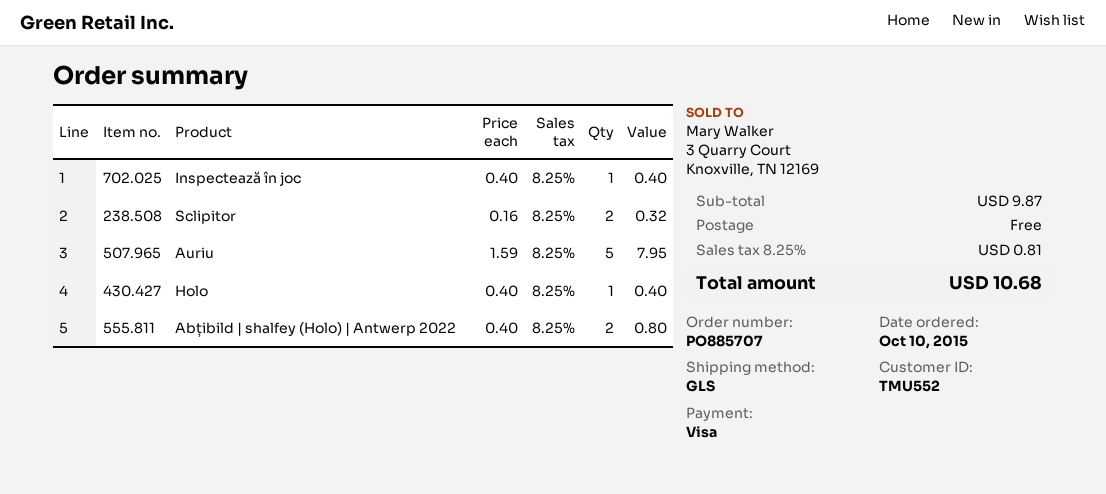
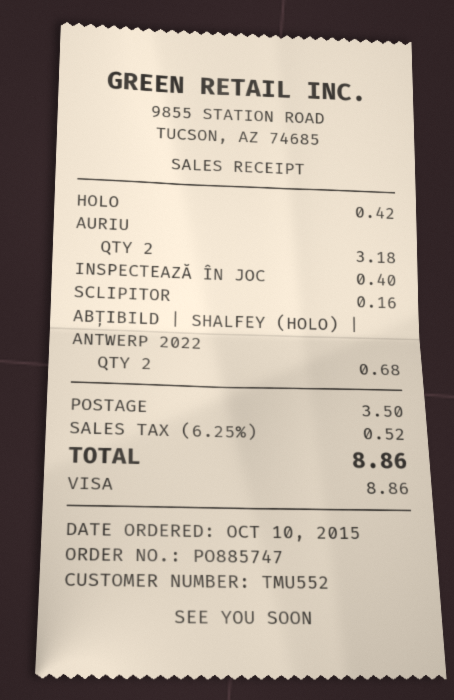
order number: PO885707 -> PO885747
Sclipitor: 2 for 0.32 -> 1 for 0.16
Auriu: 5 for 7.95 -> 2 for 3.18
Holo: 1 for 0.40 -> 1 for 0.42
Abțibild | shalfey (Holo) | Antwerp 2022: 2 for 0.80 -> 2 for 0.68
shipping: 0.00 -> 3.50
tax: 8.25% = 0.81 -> 6.25% = 0.52
total: 10.68 -> 8.86

